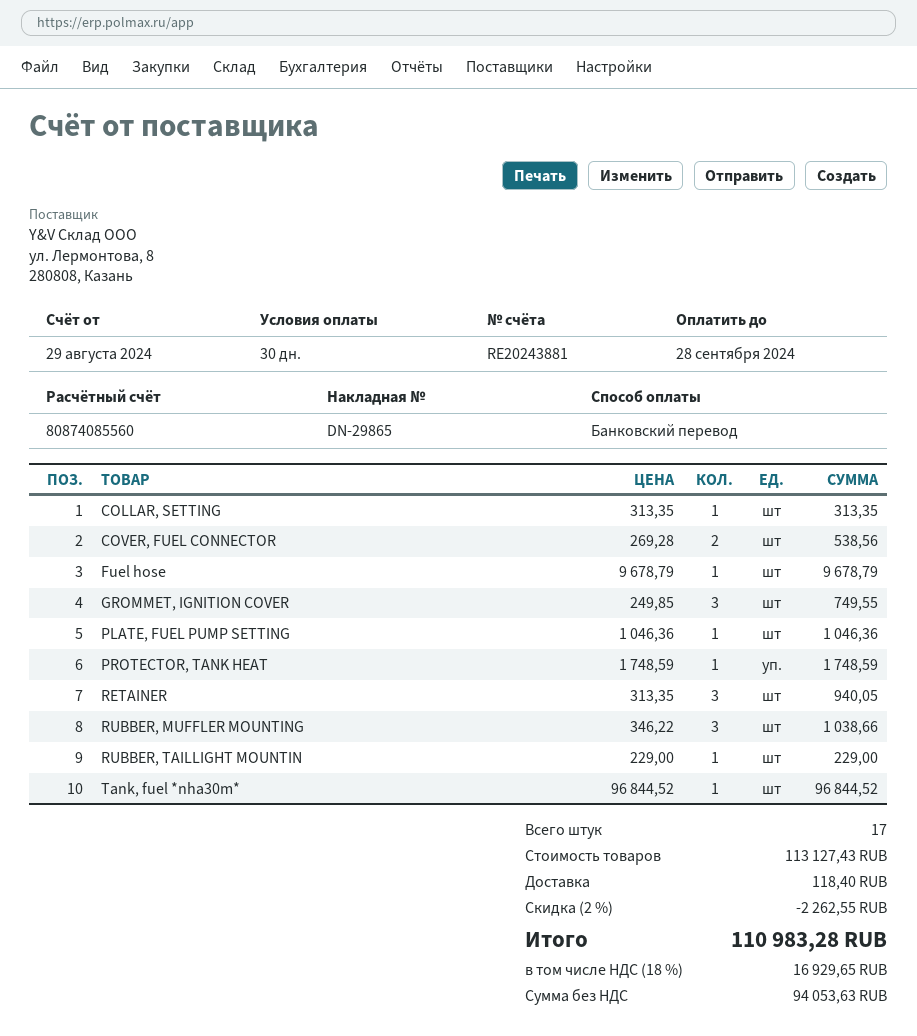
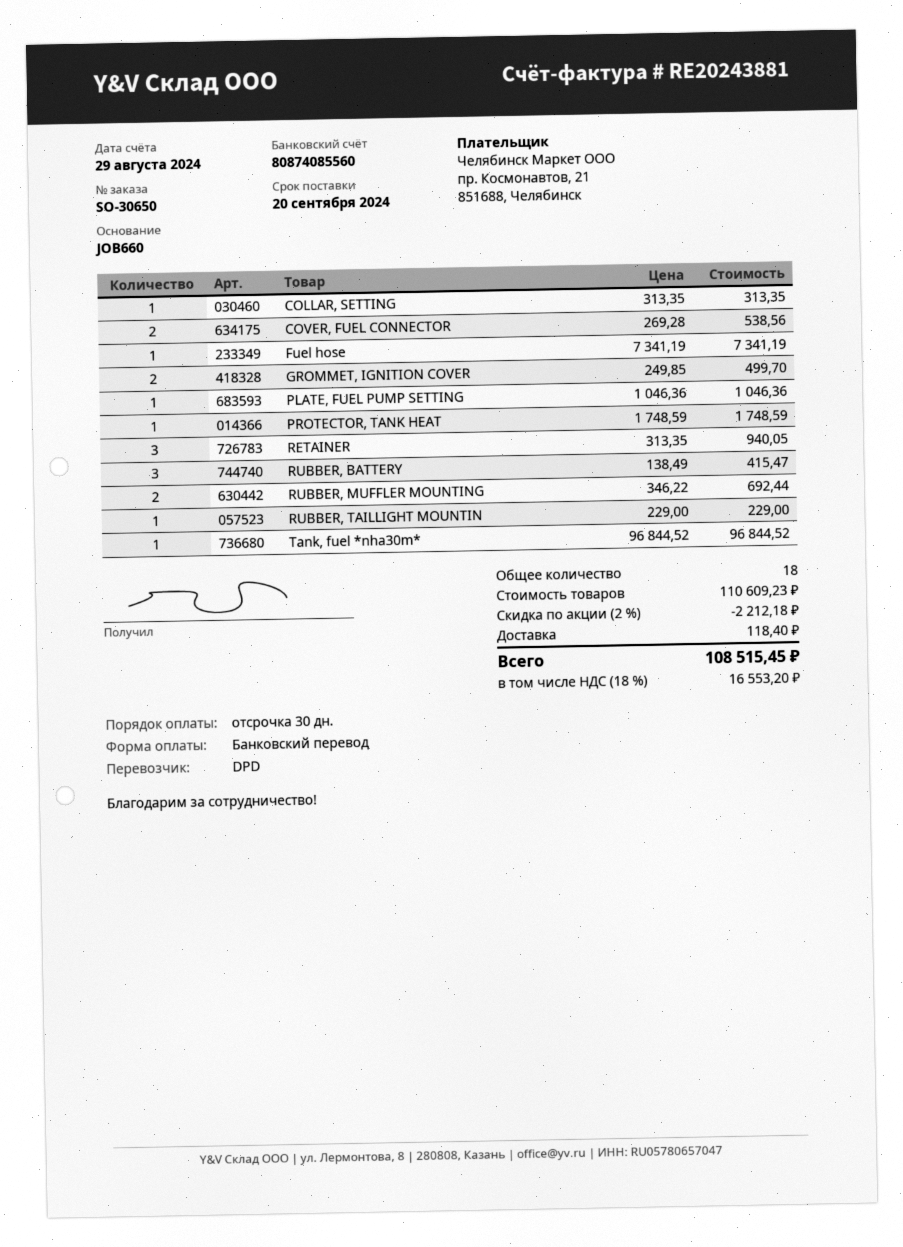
Fuel hose: 1 x 9678.79 = 9678.79 -> 1 x 7341.19 = 7341.19
GROMMET, IGNITION COVER: 3 x 249.85 = 749.55 -> 2 x 249.85 = 499.70
RUBBER, MUFFLER MOUNTING: 3 x 346.22 = 1038.66 -> 2 x 346.22 = 692.44
RUBBER, BATTERY: none -> 3 x 138.49 = 415.47
total quantity: 17 -> 18
subtotal: 113127.43 -> 110609.23
discount: 2% = 2262.55 -> 2% = 2212.18
tax: 18% = 16929.65 -> 18% = 16553.20
total: 110983.28 -> 108515.45

